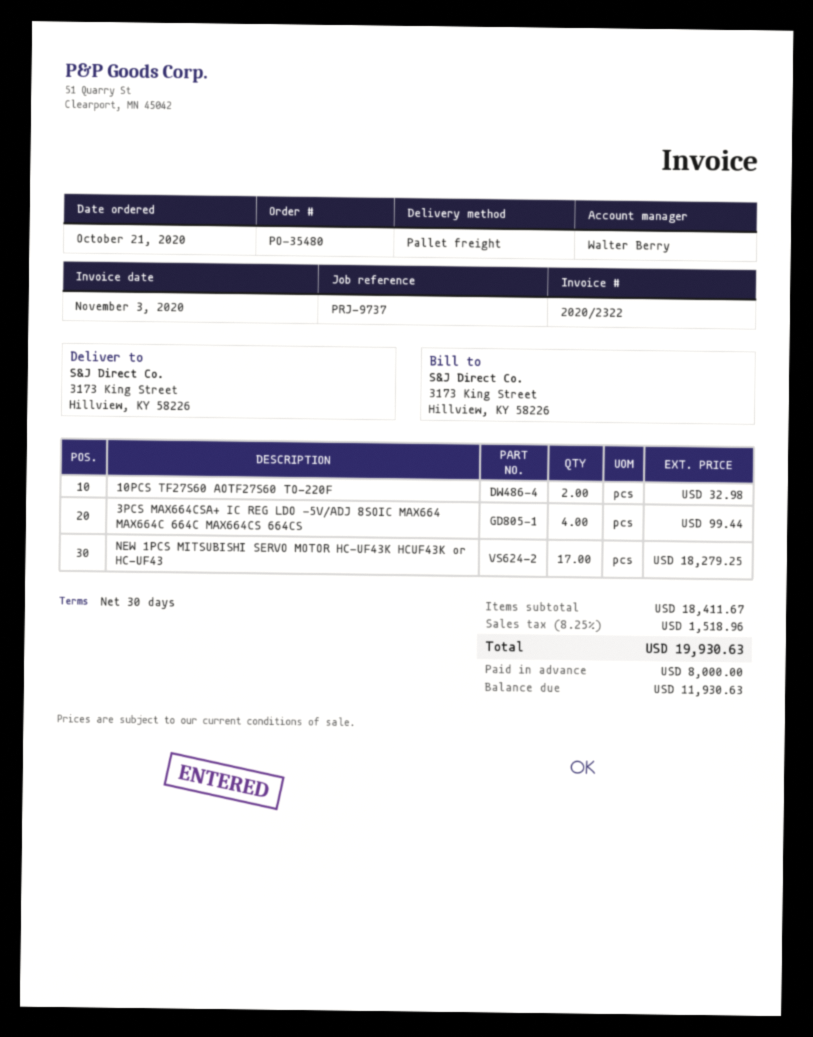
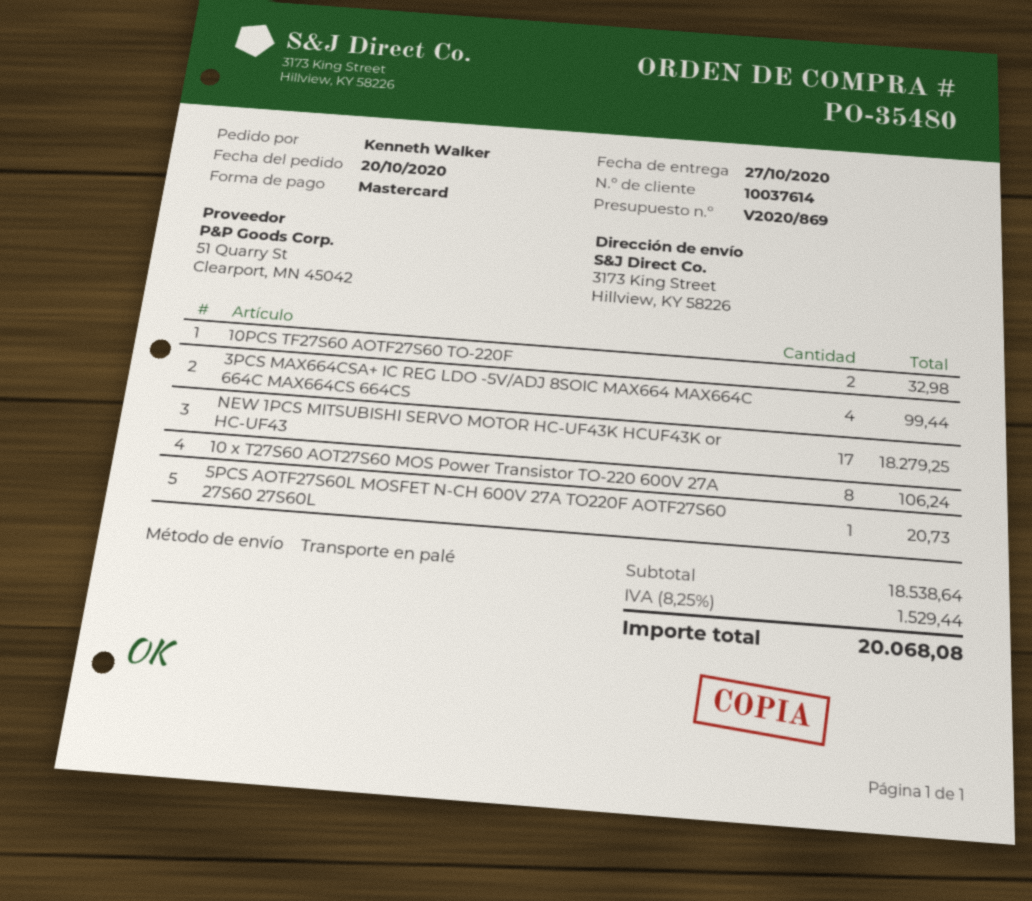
order date: 2020-10-21 -> 2020-10-20
10 x T27S60 AOT27S60 MOS Power Transistor TO-220 600V 27A: none -> 8 for 106.24
5PCS AOTF27S60L MOSFET N-CH 600V 27A TO220F AOTF27S60 27S60 27S60L: none -> 1 for 20.73
subtotal: 18411.67 -> 18538.64
tax: 8.25% = 1518.96 -> 8.25% = 1529.44
total: 19930.63 -> 20068.08

